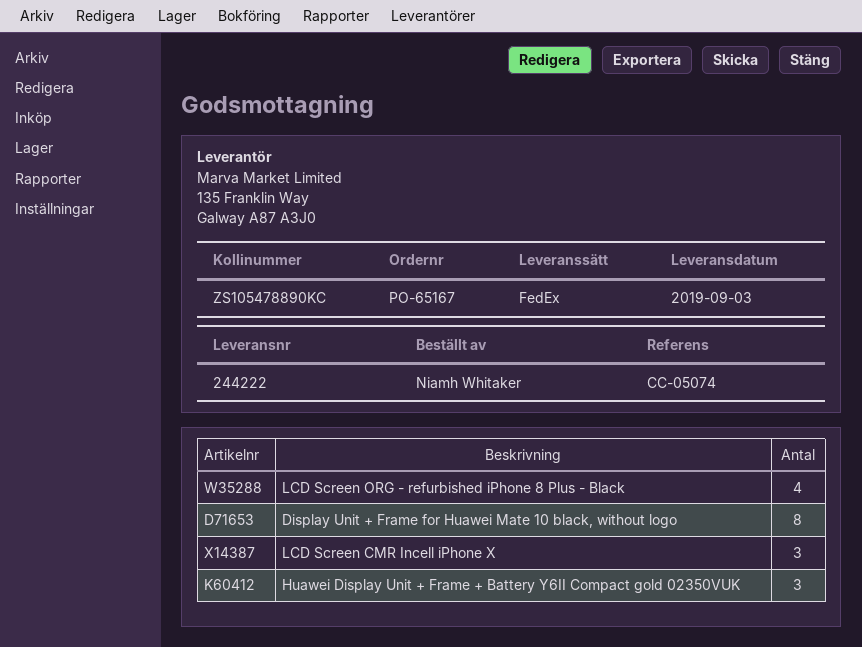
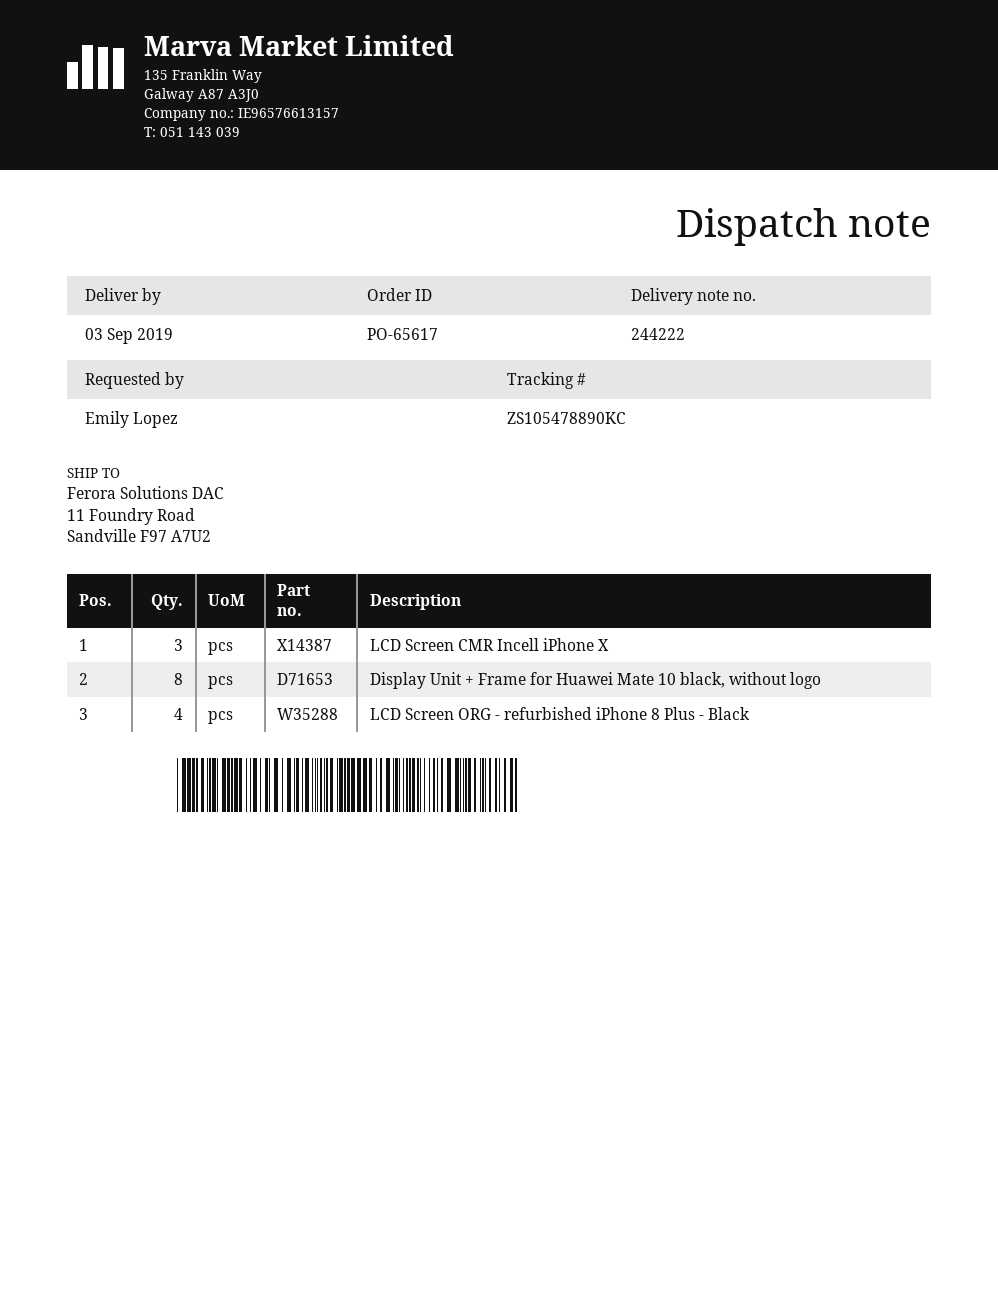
order number: PO-65167 -> PO-65617
ordered by: Niamh Whitaker -> Emily Lopez
Huawei Display Unit + Frame + Battery Y6II Compact gold 02350VUK: 3 -> none

